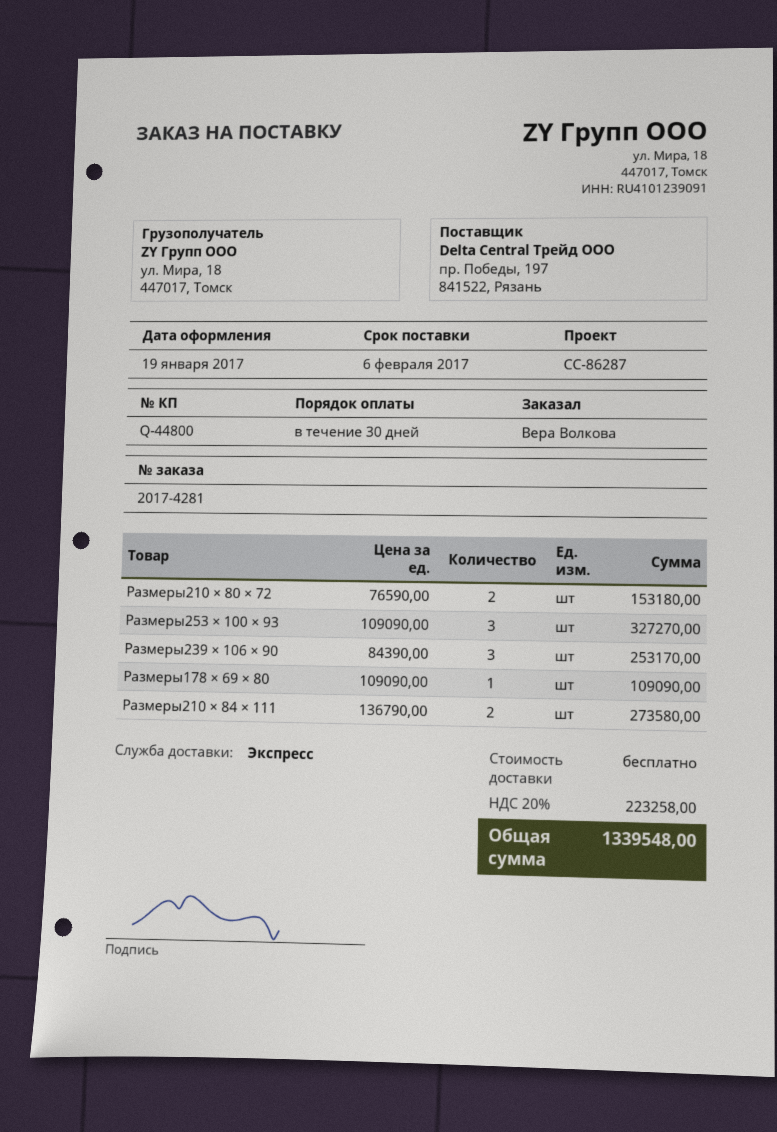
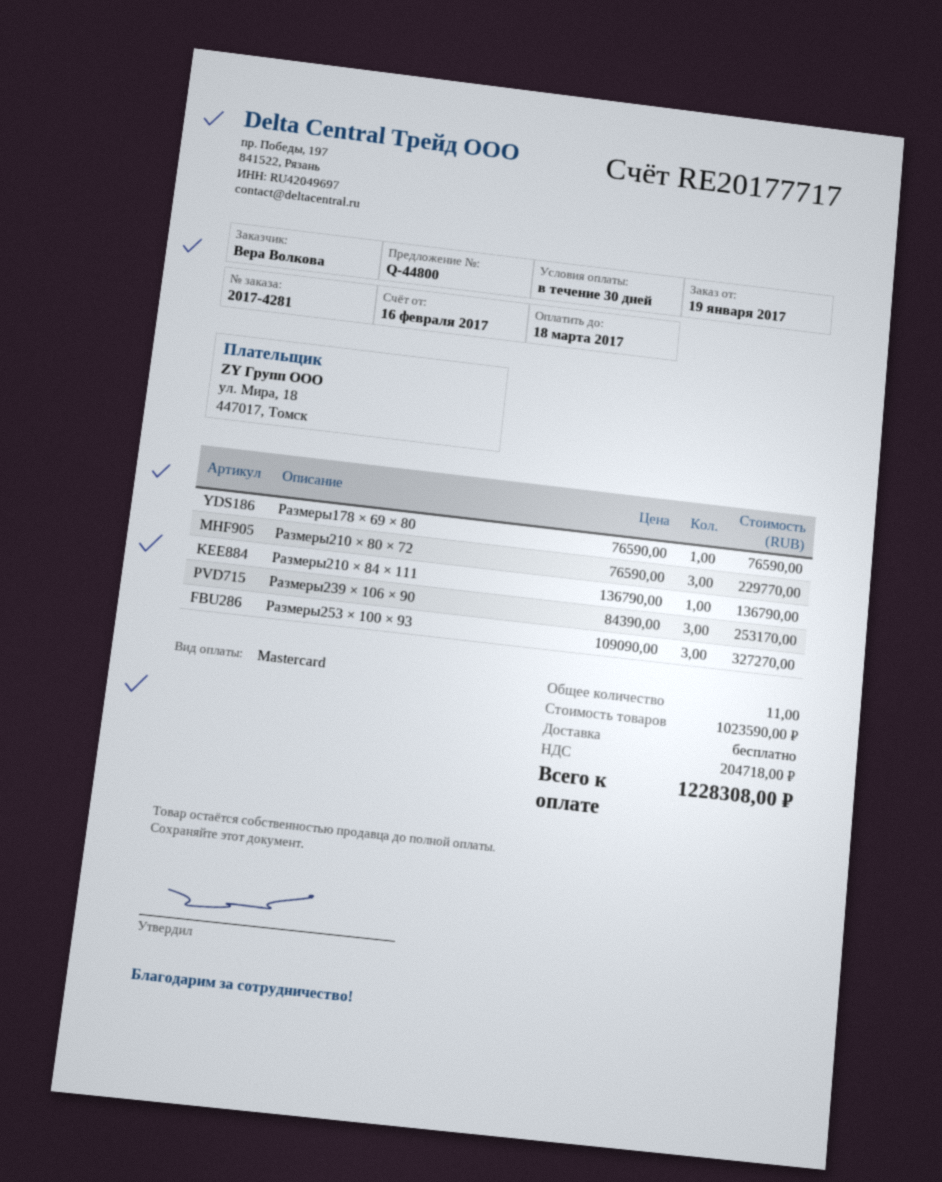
Размеры210 × 80 × 72: 2 x 76590.00 = 153180.00 -> 3 x 76590.00 = 229770.00
Размеры178 × 69 × 80: 1 x 109090.00 = 109090.00 -> 1 x 76590.00 = 76590.00
Размеры210 × 84 × 111: 2 x 136790.00 = 273580.00 -> 1 x 136790.00 = 136790.00
tax: 223258.00 -> 204718.00
total: 1339548.00 -> 1228308.00

